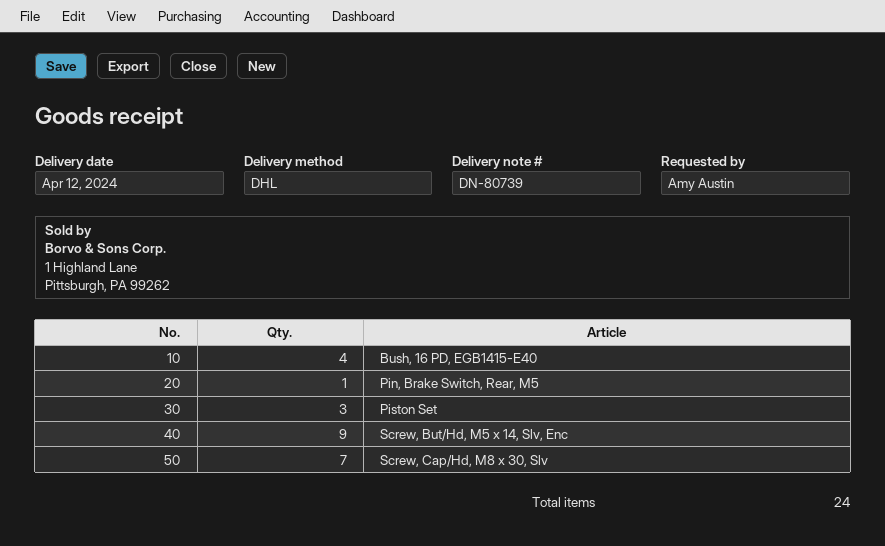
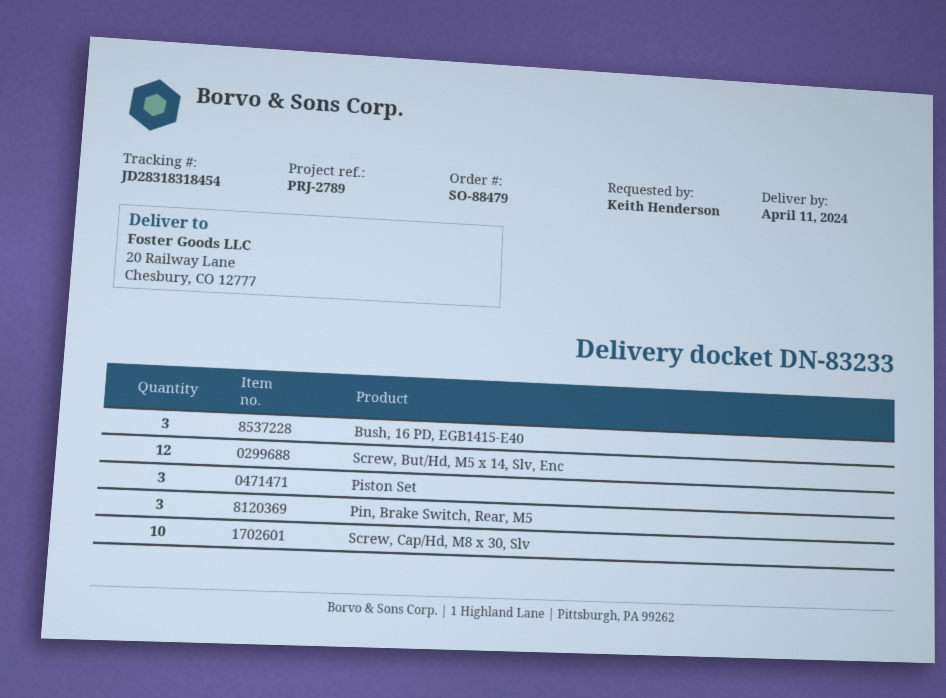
delivery note number: DN-80739 -> DN-83233
delivery date: 2024-04-12 -> 2024-04-11
ordered by: Amy Austin -> Keith Henderson
Bush, 16 PD, EGB1415-E40: 4 -> 3
Pin, Brake Switch, Rear, M5: 1 -> 3
Screw, But/Hd, M5 x 14, Slv, Enc: 9 -> 12
Screw, Cap/Hd, M8 x 30, Slv: 7 -> 10

